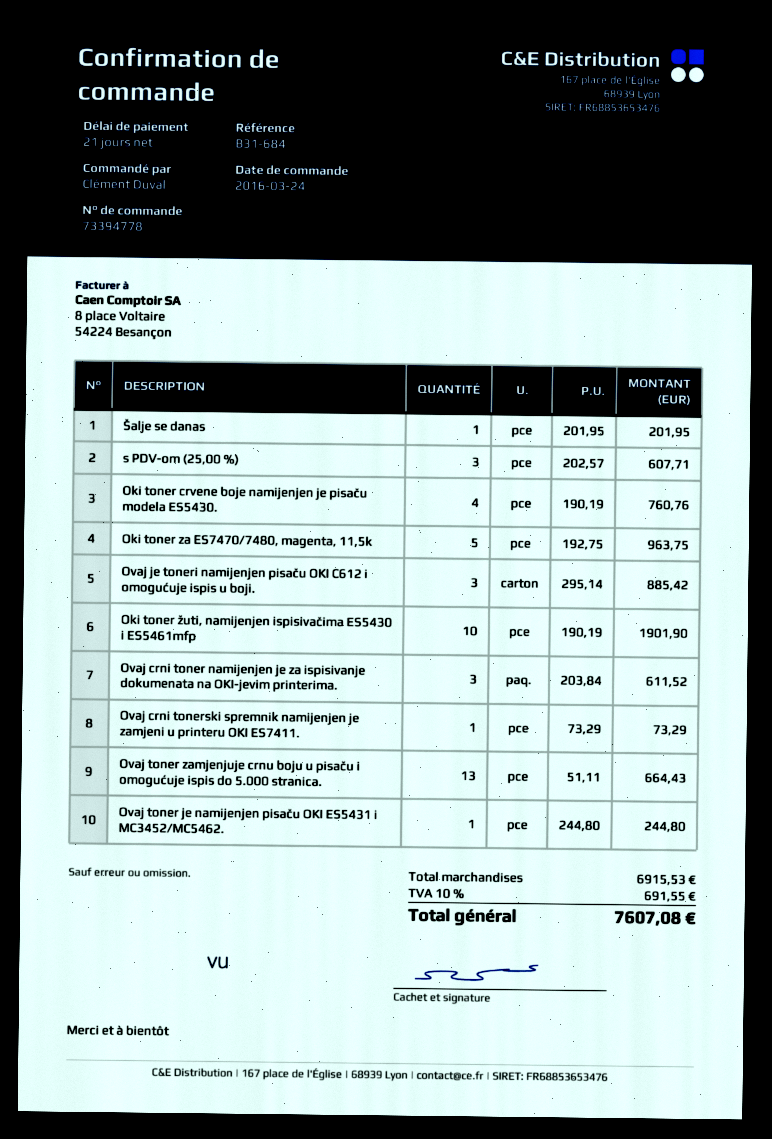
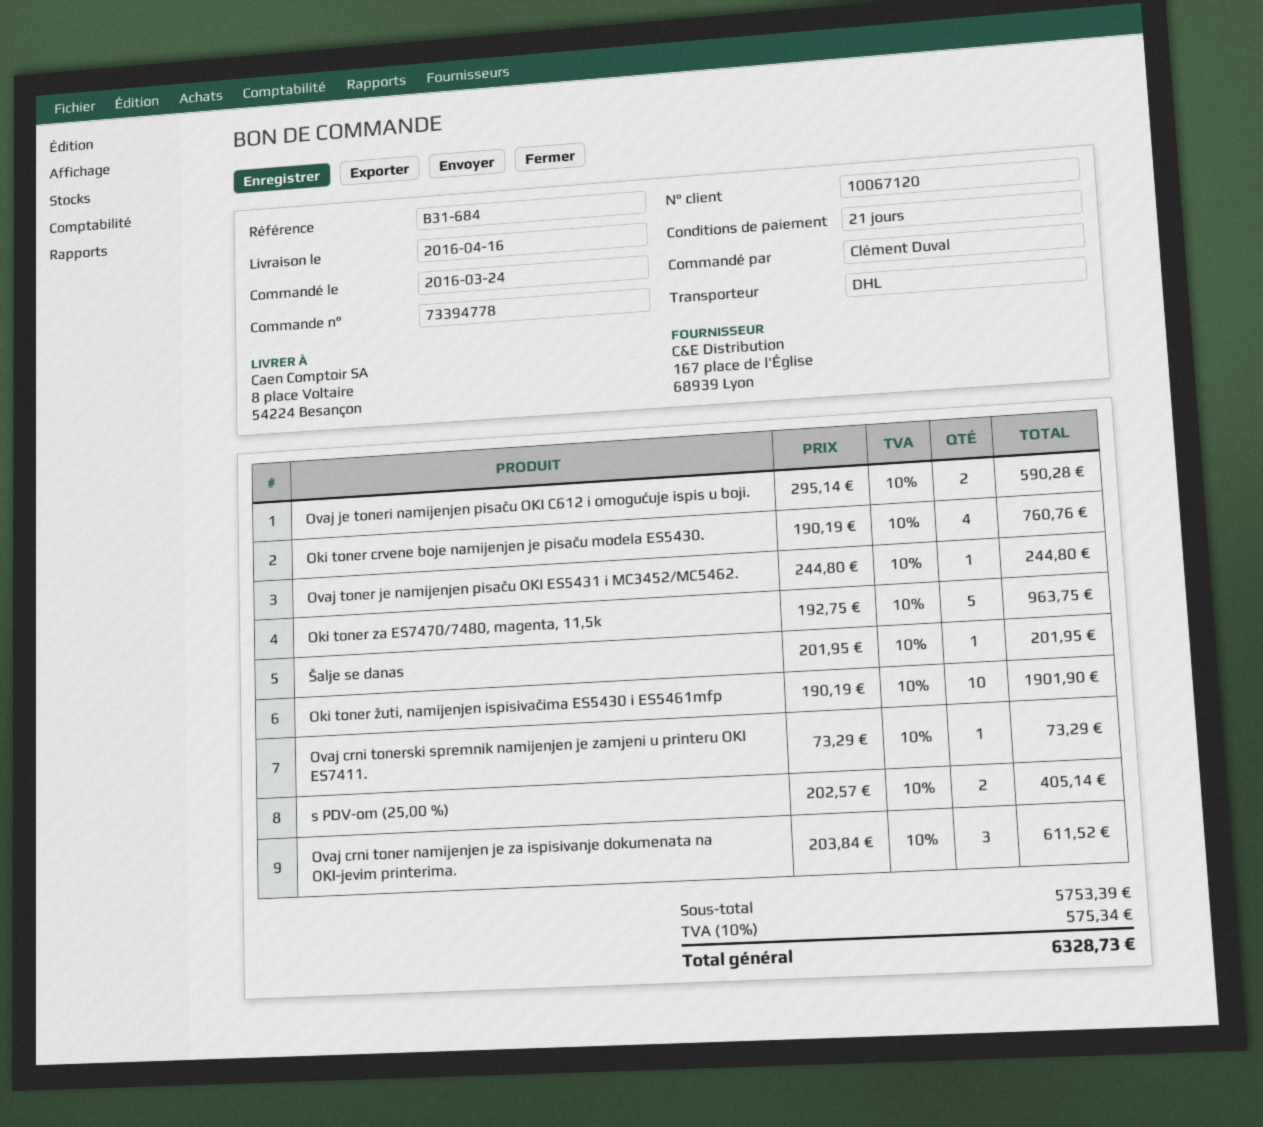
s PDV-om (25,00 %): 3 x 202.57 = 607.71 -> 2 x 202.57 = 405.14
Ovaj je toneri namijenjen pisaču OKI C612 i omogućuje ispis u boji.: 3 x 295.14 = 885.42 -> 2 x 295.14 = 590.28
Ovaj toner zamjenjuje crnu boju u pisaču i omogućuje ispis do 5.000 stranica.: 13 x 51.11 = 664.43 -> none
subtotal: 6915.53 -> 5753.39
tax: 10% = 691.55 -> 10% = 575.34
total: 7607.08 -> 6328.73

